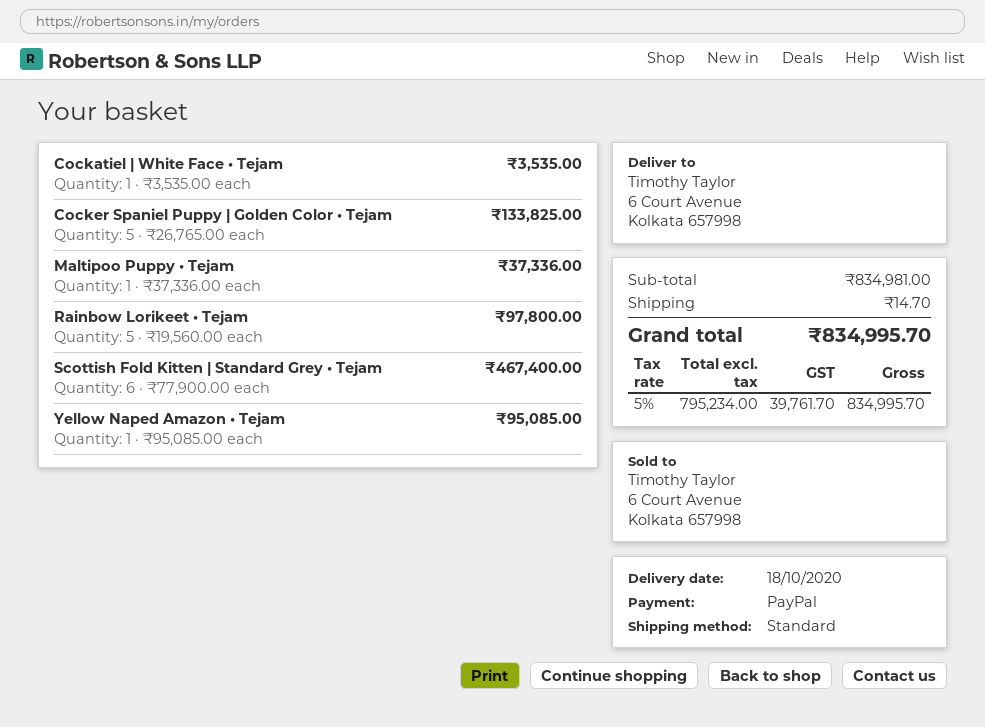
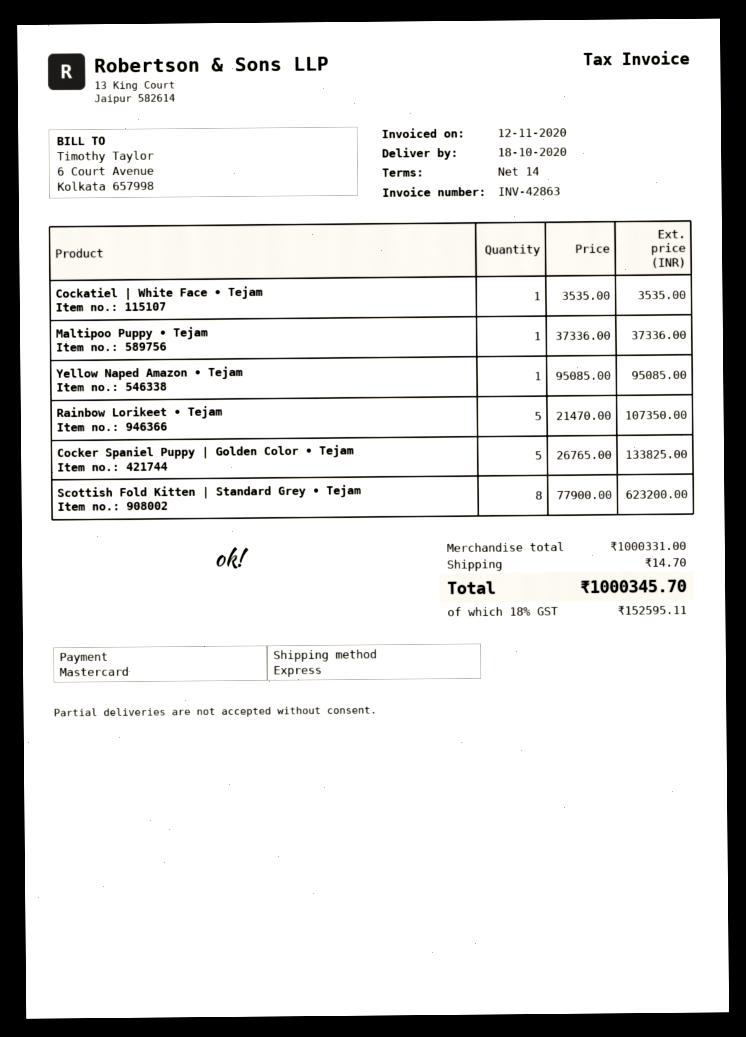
payment method: PayPal -> Mastercard
shipping method: standard -> express
Rainbow Lorikeet • Tejam: 5 x 19560.00 = 97800.00 -> 5 x 21470.00 = 107350.00
Scottish Fold Kitten | Standard Grey • Tejam: 6 x 77900.00 = 467400.00 -> 8 x 77900.00 = 623200.00
subtotal: 834981.00 -> 1000331.00
tax: 5% = 39761.70 -> 18% = 152595.11
total: 834995.70 -> 1000345.70

